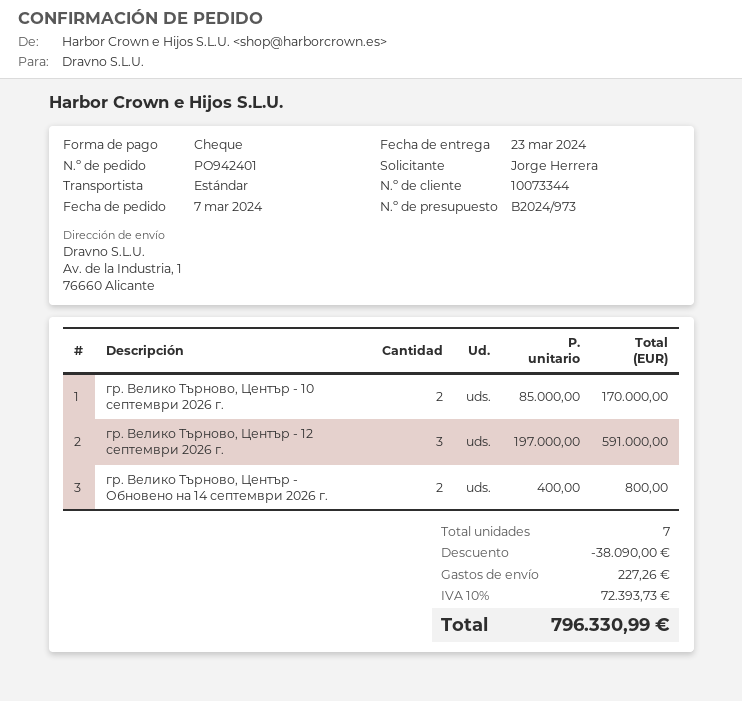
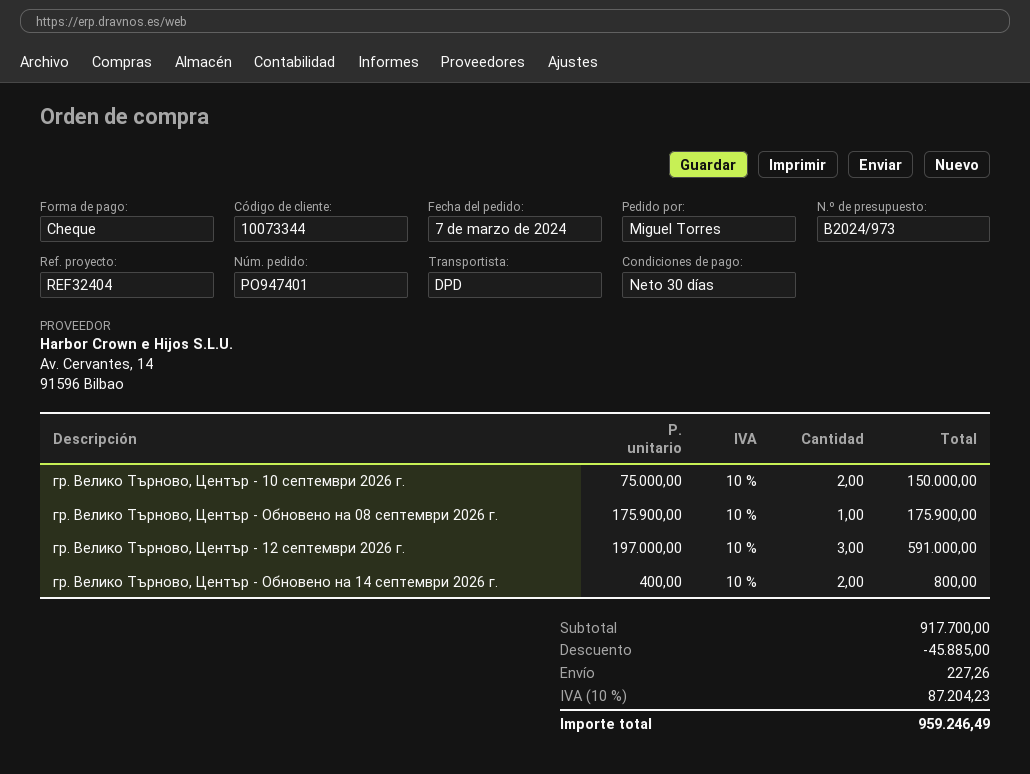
order number: PO942401 -> PO947401
ordered by: Jorge Herrera -> Miguel Torres
shipping method: standard -> DPD
гр. Велико Търново, Център - 10 септември 2026 г.: 2 x 85000.00 = 170000.00 -> 2 x 75000.00 = 150000.00
гр. Велико Търново, Център - Обновено на 08 септември 2026 г.: none -> 1 x 175900.00 = 175900.00
discount: 38090.00 -> 45885.00
tax: 10% = 72393.73 -> 10% = 87204.23
total: 796330.99 -> 959246.49

